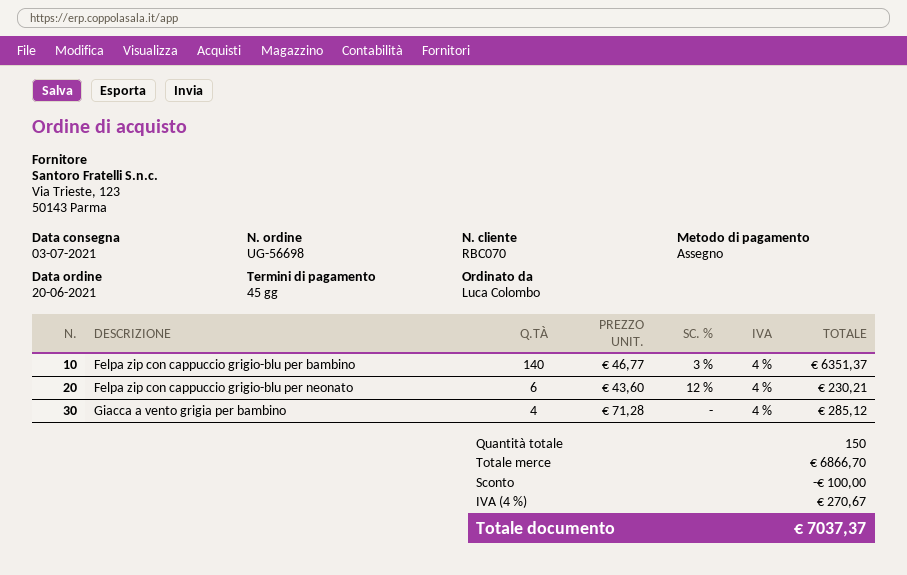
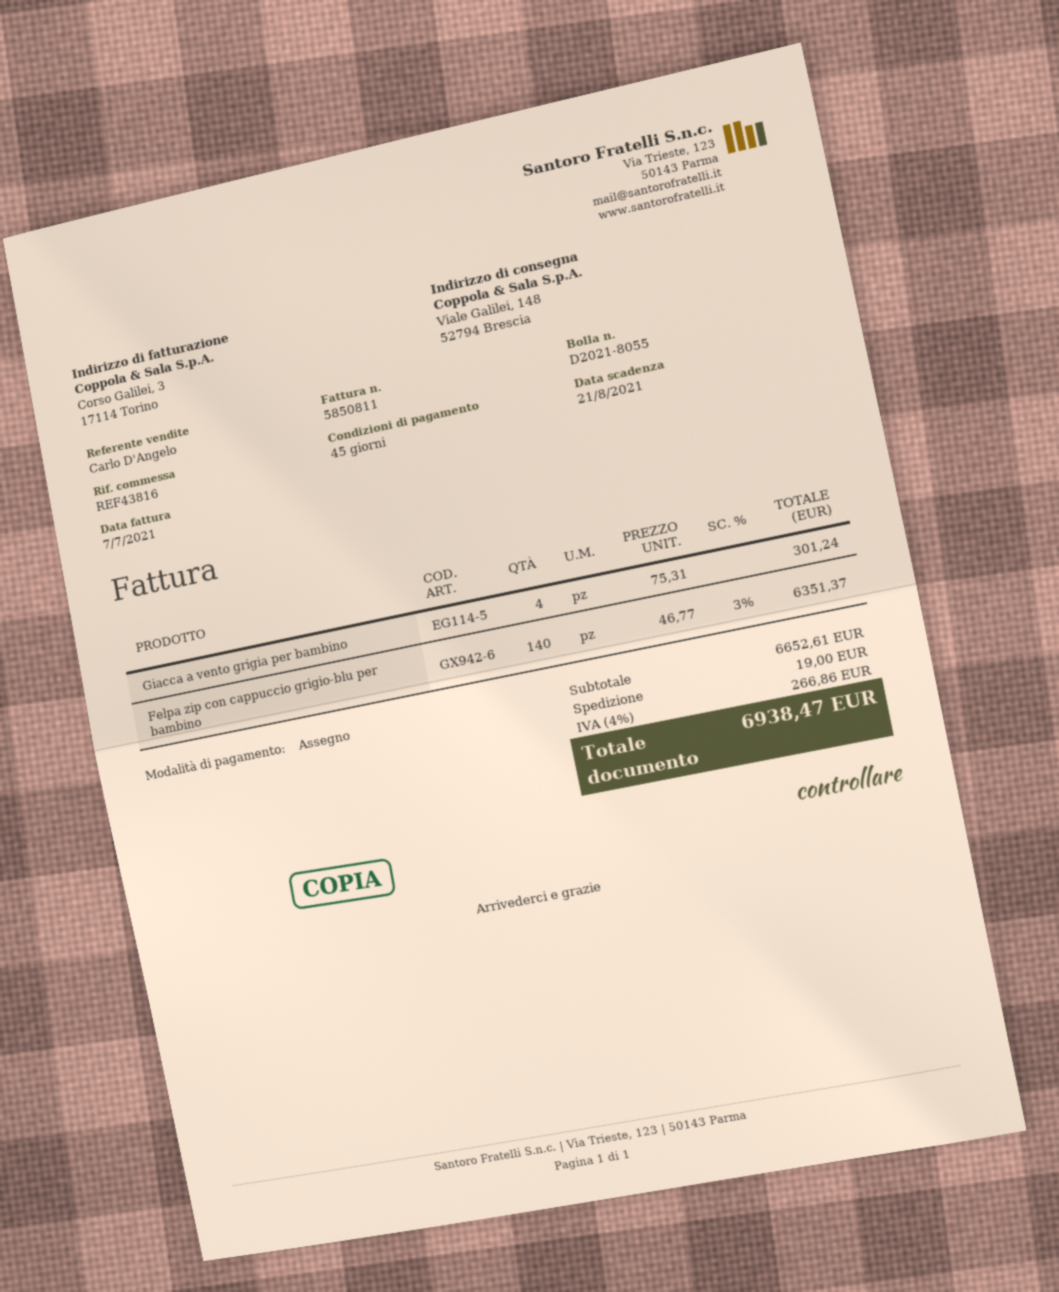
Felpa zip con cappuccio grigio-blu per neonato: 6 x 43.60 - 12% = 230.21 -> none
Giacca a vento grigia per bambino: 4 x 71.28 = 285.12 -> 4 x 75.31 = 301.24
subtotal: 6866.70 -> 6652.61
discount: 100.00 -> none
shipping: none -> 19.00
tax: 4% = 270.67 -> 4% = 266.86
total: 7037.37 -> 6938.47

